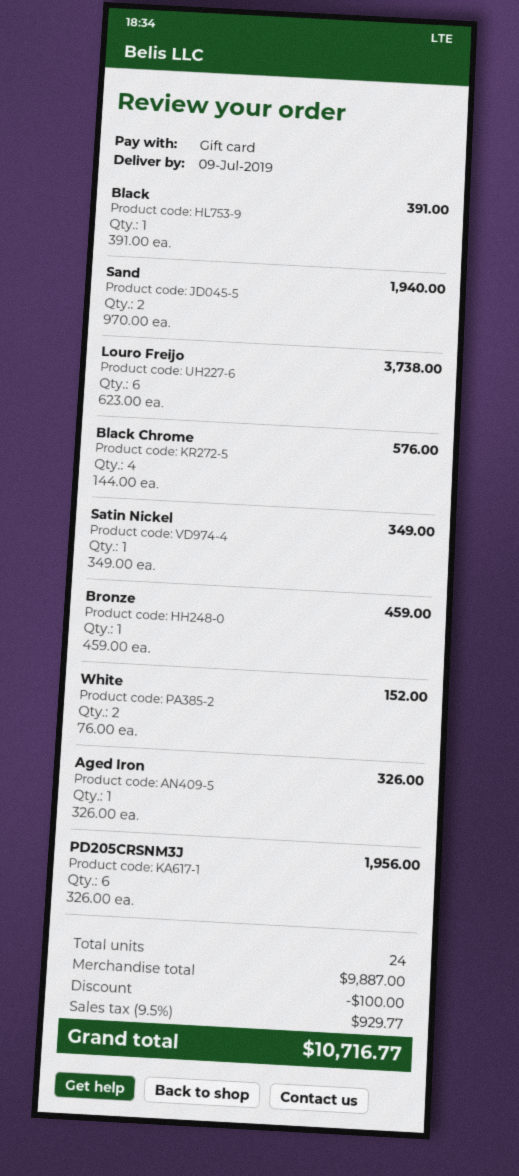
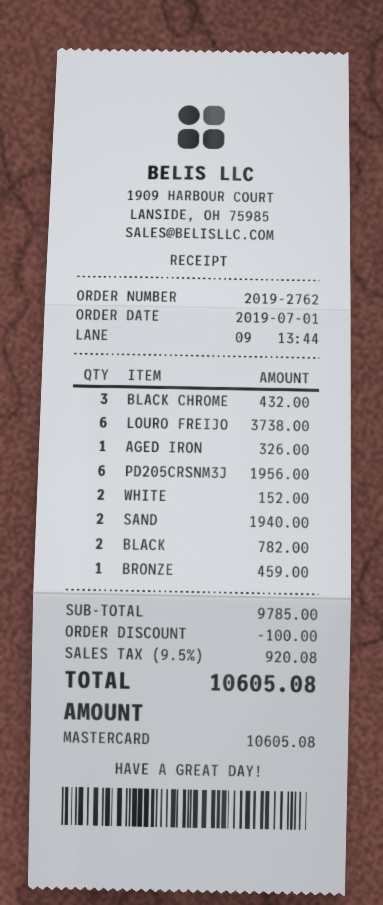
payment method: gift card -> Mastercard
Black: 1 for 391.00 -> 2 for 782.00
Black Chrome: 4 for 576.00 -> 3 for 432.00
Satin Nickel: 1 for 349.00 -> none
subtotal: 9887.00 -> 9785.00
tax: 9.5% = 929.77 -> 9.5% = 920.08
total: 10716.77 -> 10605.08

